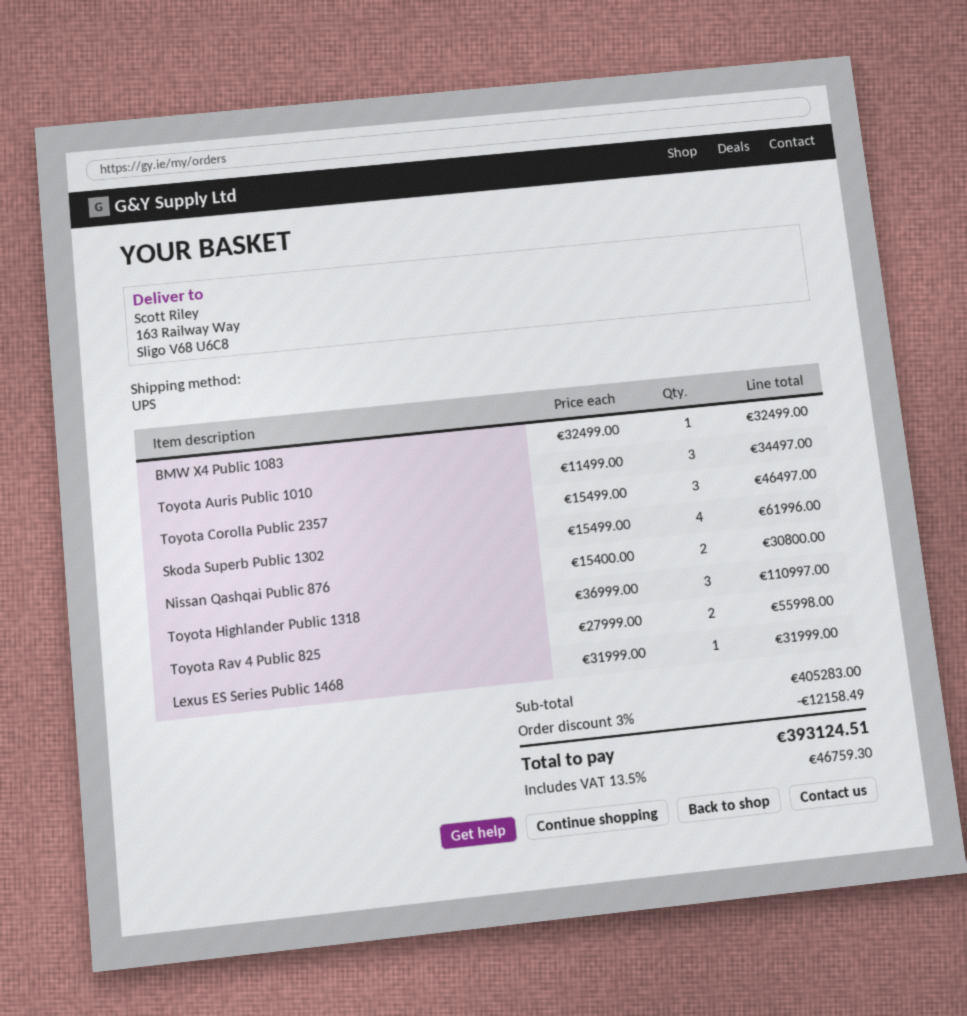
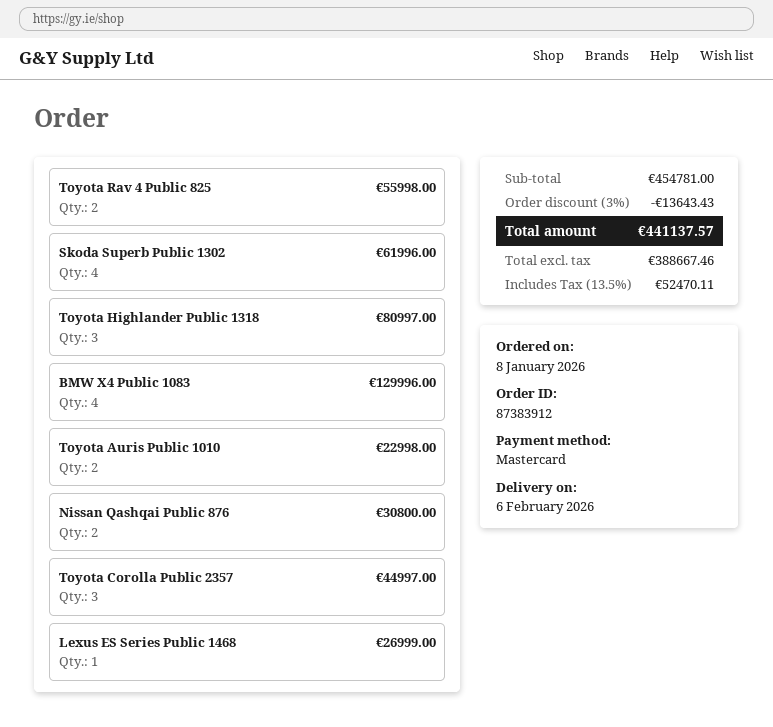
BMW X4 Public 1083: 1 for 32499.00 -> 4 for 129996.00
Toyota Auris Public 1010: 3 for 34497.00 -> 2 for 22998.00
Toyota Corolla Public 2357: 3 for 46497.00 -> 3 for 44997.00
Toyota Highlander Public 1318: 3 for 110997.00 -> 3 for 80997.00
Lexus ES Series Public 1468: 1 for 31999.00 -> 1 for 26999.00
subtotal: 405283.00 -> 454781.00
discount: 3% = 12158.49 -> 3% = 13643.43
tax: 13.5% = 46759.30 -> 13.5% = 52470.11
total: 393124.51 -> 441137.57

